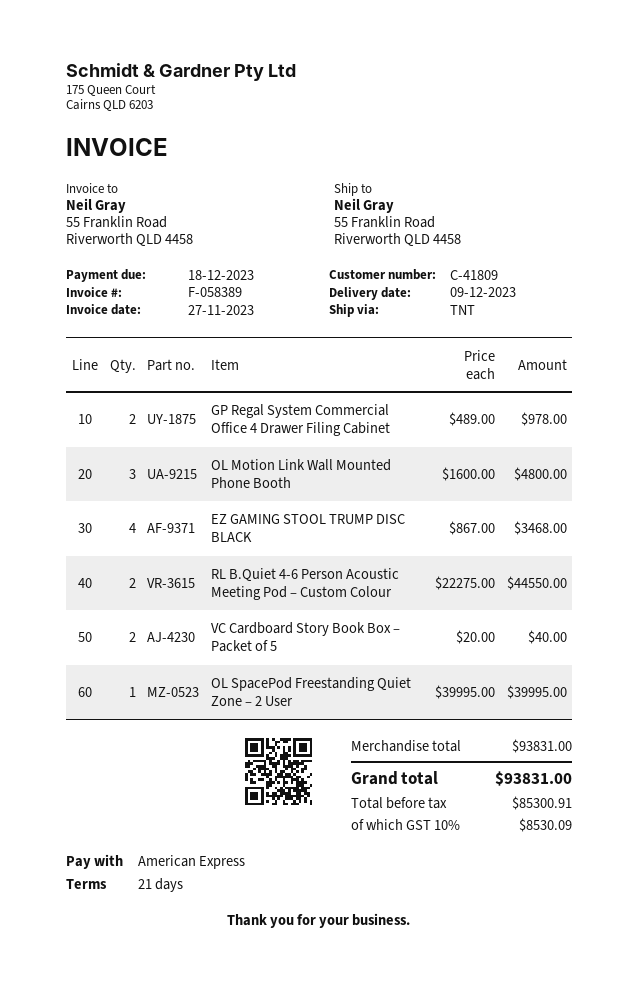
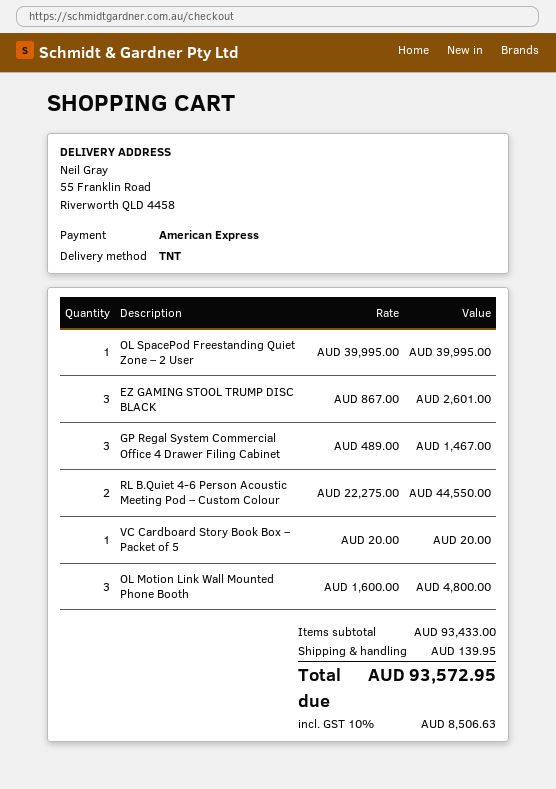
GP Regal System Commercial Office 4 Drawer Filing Cabinet: 2 x 489.00 = 978.00 -> 3 x 489.00 = 1467.00
EZ GAMING STOOL TRUMP DISC BLACK: 4 x 867.00 = 3468.00 -> 3 x 867.00 = 2601.00
VC Cardboard Story Book Box – Packet of 5: 2 x 20.00 = 40.00 -> 1 x 20.00 = 20.00
subtotal: 93831.00 -> 93433.00
shipping: none -> 139.95
tax: 10% = 8530.09 -> 10% = 8506.63
total: 93831.00 -> 93572.95

